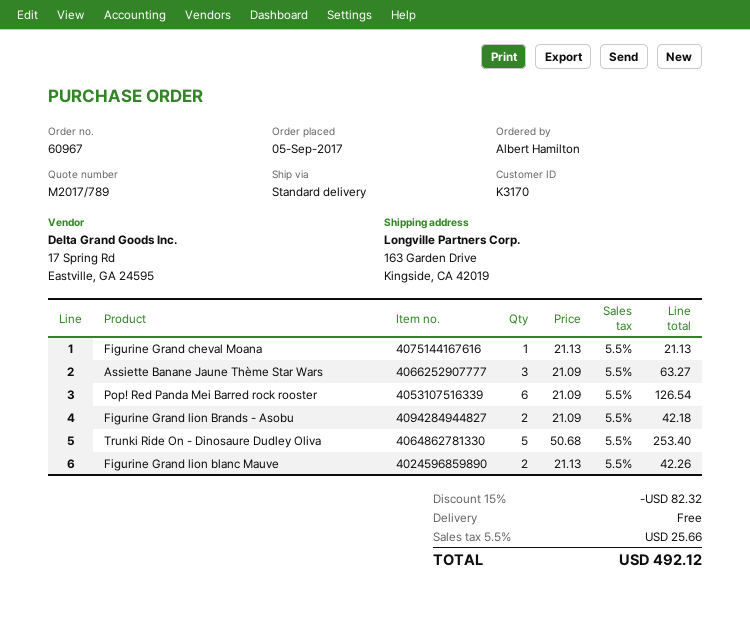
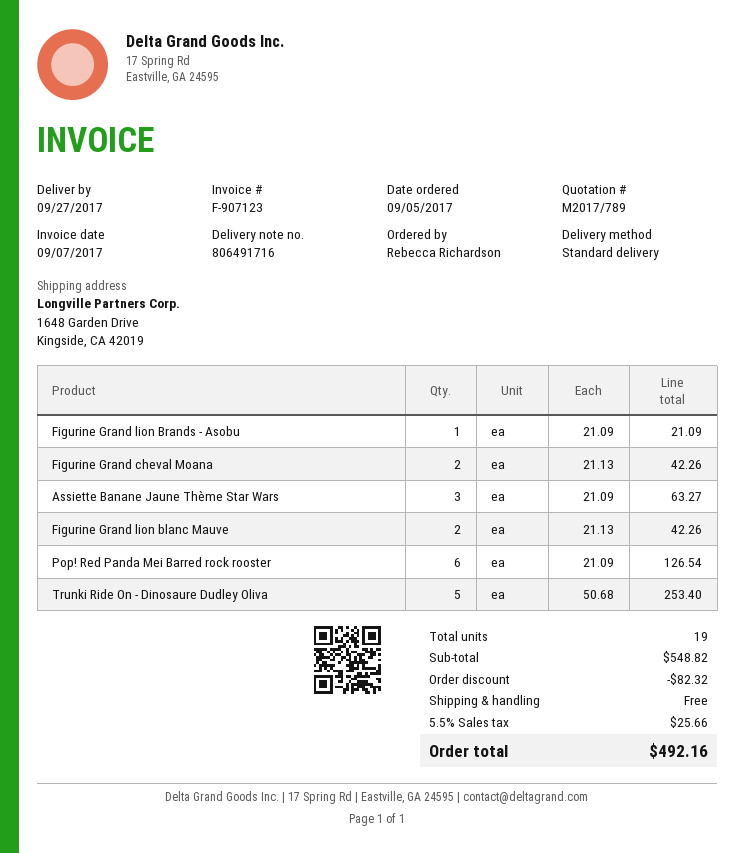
ordered by: Albert Hamilton -> Rebecca Richardson
ship to: 163 Garden Drive, Kingside, CA 42019 -> 1648 Garden Drive, Kingside, CA 42019
Figurine Grand cheval Moana: 1 x 21.13 = 21.13 -> 2 x 21.13 = 42.26
Figurine Grand lion Brands - Asobu: 2 x 21.09 = 42.18 -> 1 x 21.09 = 21.09
total: 492.12 -> 492.16

